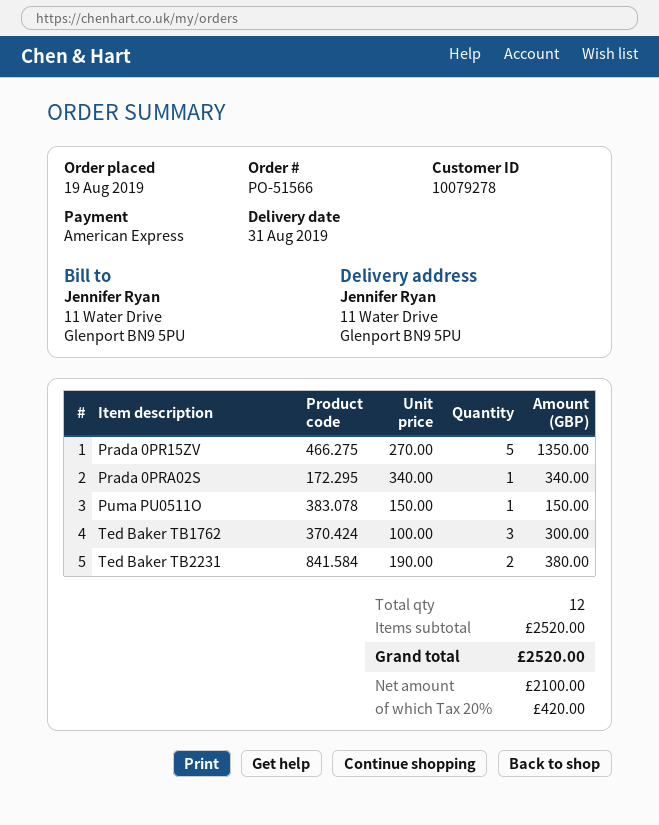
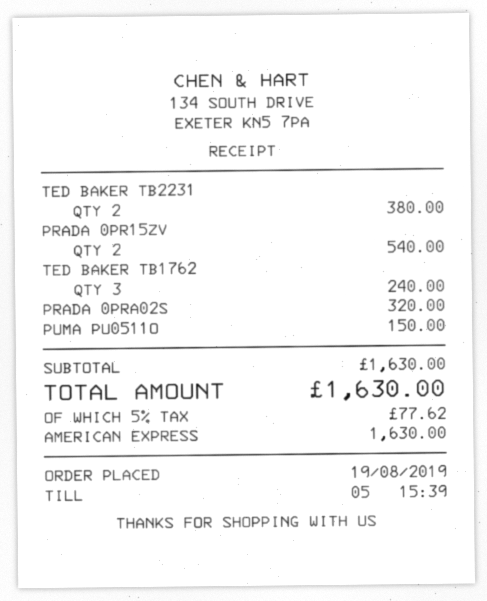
Prada 0PR15ZV: 5 for 1350.00 -> 2 for 540.00
Prada 0PRA02S: 1 for 340.00 -> 1 for 320.00
Ted Baker TB1762: 3 for 300.00 -> 3 for 240.00
subtotal: 2520.00 -> 1630.00
tax: 20% = 420.00 -> 5% = 77.62
total: 2520.00 -> 1630.00

